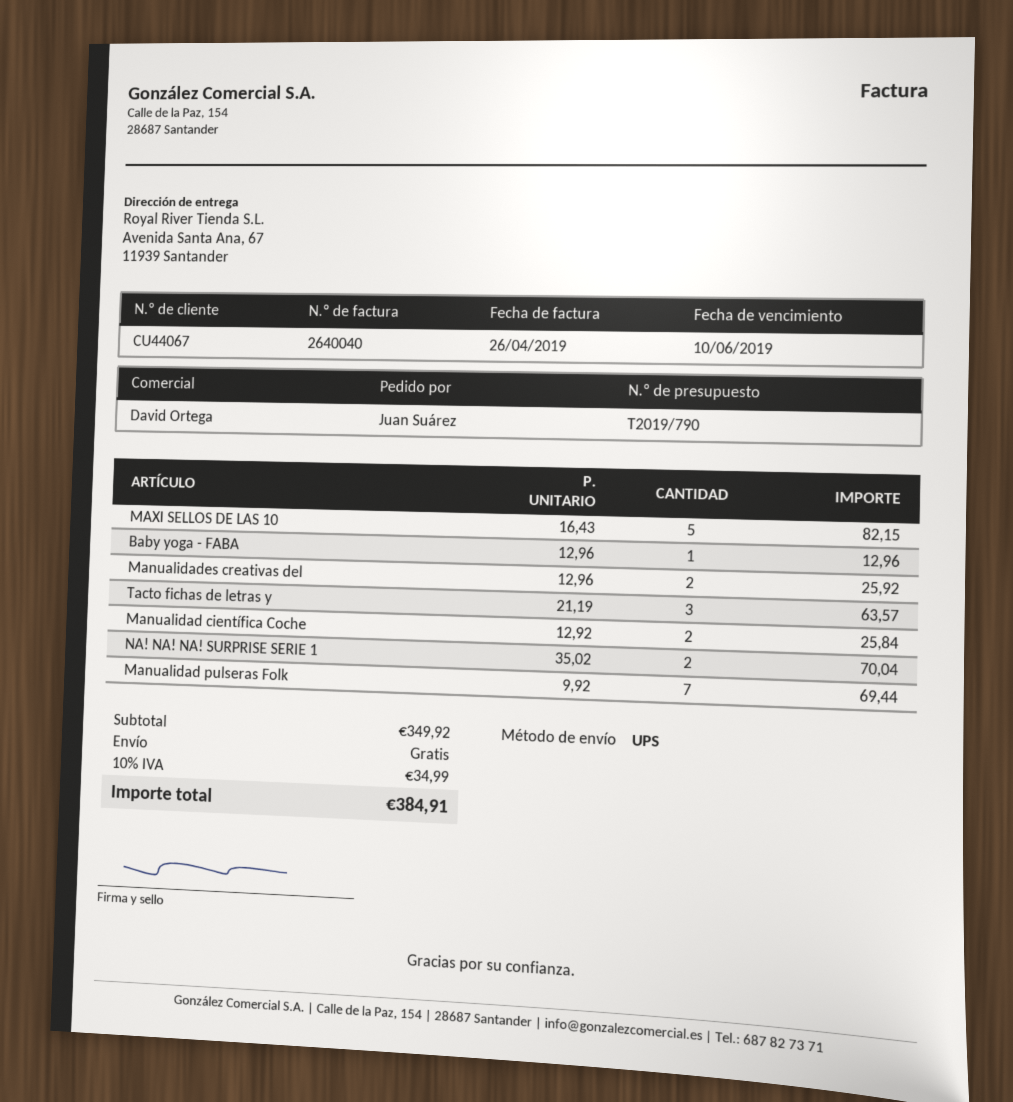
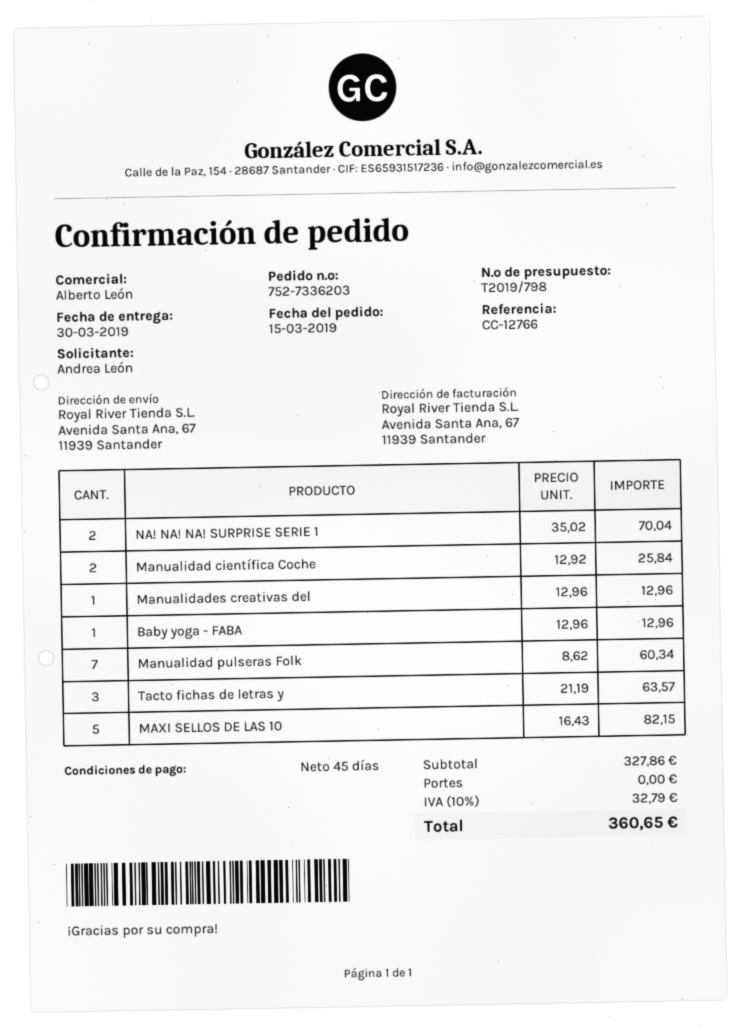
quote number: T2019/790 -> T2019/798
ordered by: Juan Suárez -> Andrea León
sales rep: David Ortega -> Alberto León
Manualidades creativas del: 2 x 12.96 = 25.92 -> 1 x 12.96 = 12.96
Manualidad pulseras Folk: 7 x 9.92 = 69.44 -> 7 x 8.62 = 60.34
subtotal: 349.92 -> 327.86
tax: 10% = 34.99 -> 10% = 32.79
total: 384.91 -> 360.65

